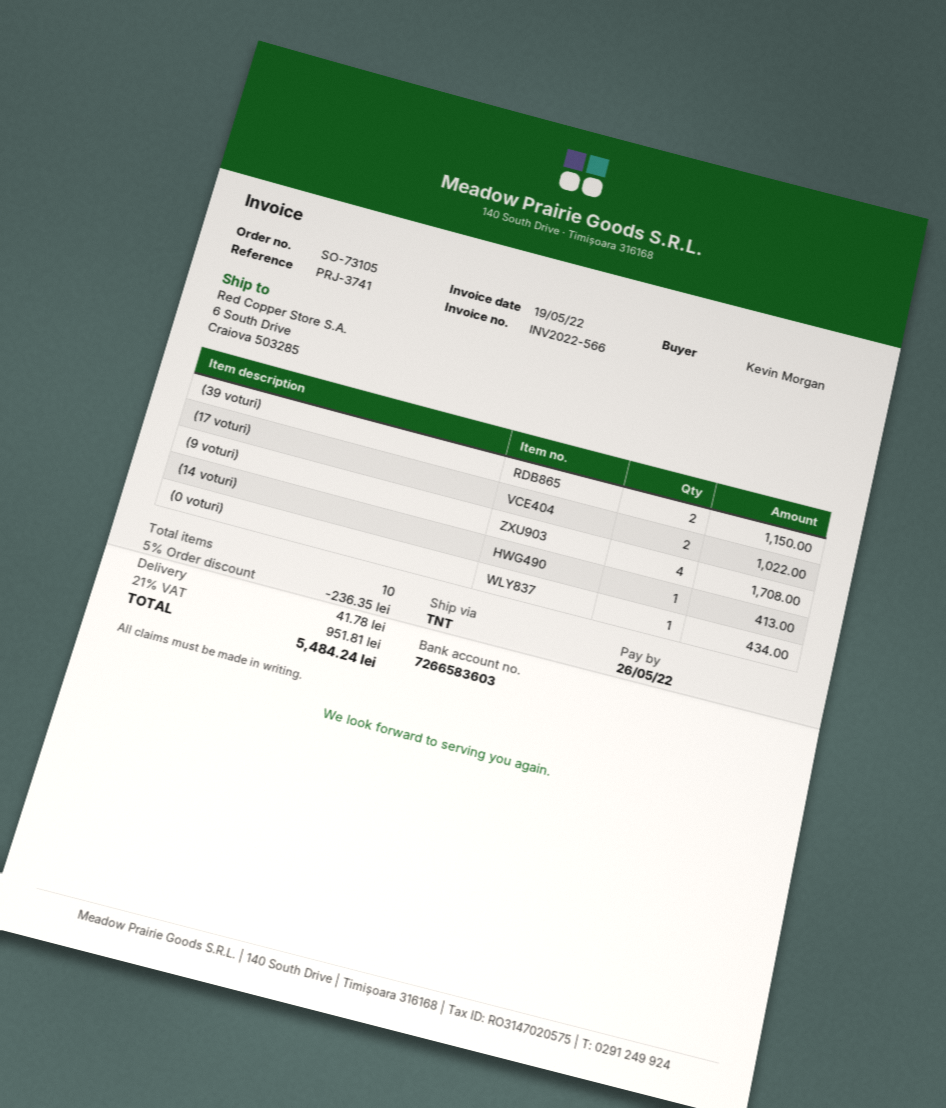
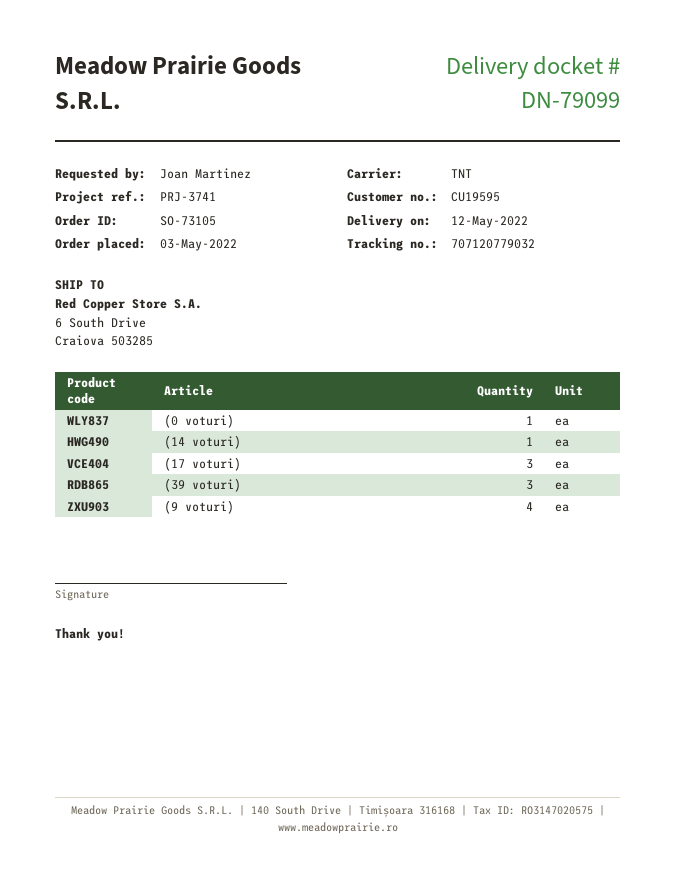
ordered by: Kevin Morgan -> Joan Martinez
(39 voturi): 2 -> 3
(17 voturi): 2 -> 3

